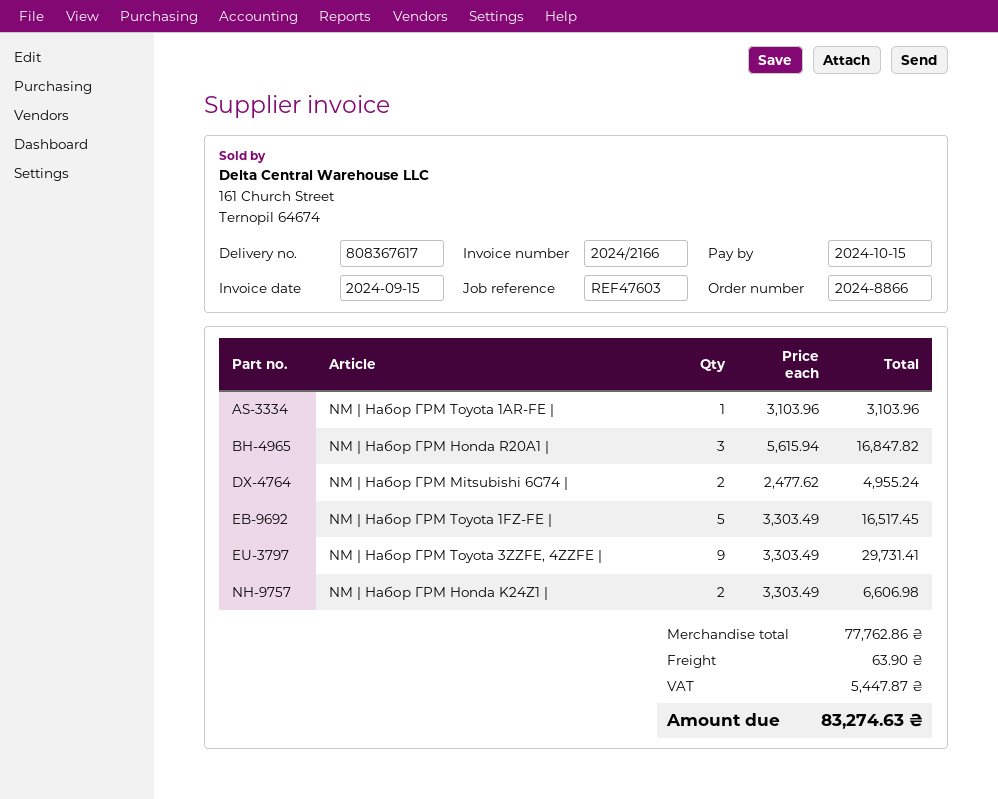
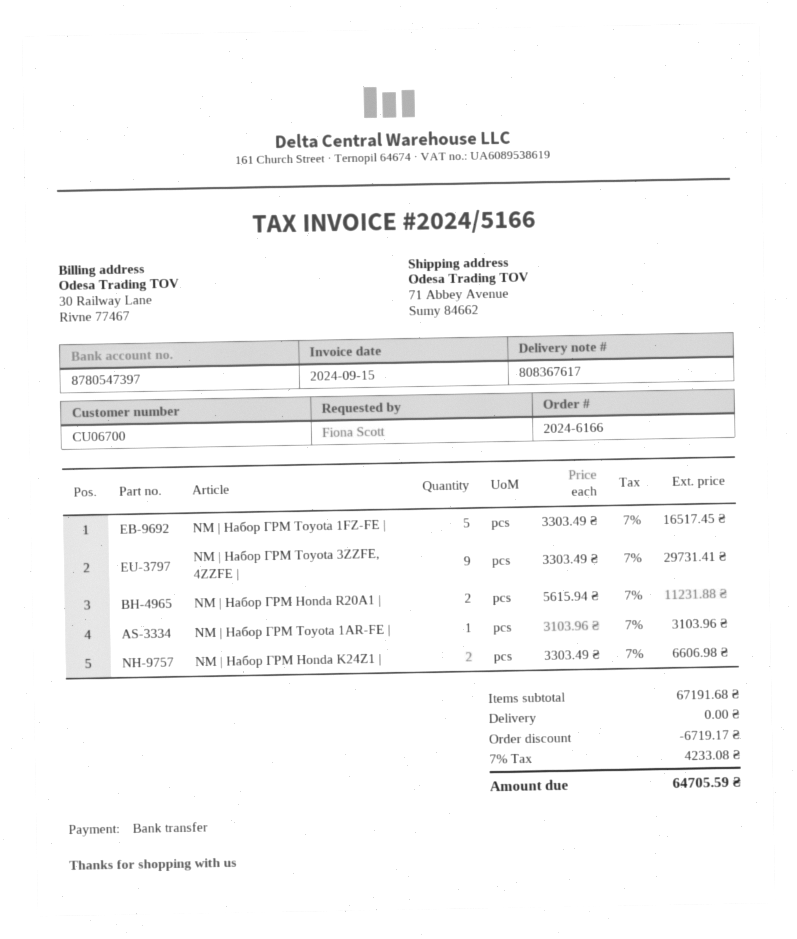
order number: 2024-8866 -> 2024-6166
invoice number: 2024/2166 -> 2024/5166
NM | Набор ГРМ Honda R20A1 |: 3 x 5615.94 = 16847.82 -> 2 x 5615.94 = 11231.88
NM | Набор ГРМ Mitsubishi 6G74 |: 2 x 2477.62 = 4955.24 -> none
subtotal: 77762.86 -> 67191.68
discount: none -> 6719.17
shipping: 63.90 -> 0.00
tax: 5447.87 -> 4233.08
total: 83274.63 -> 64705.59

